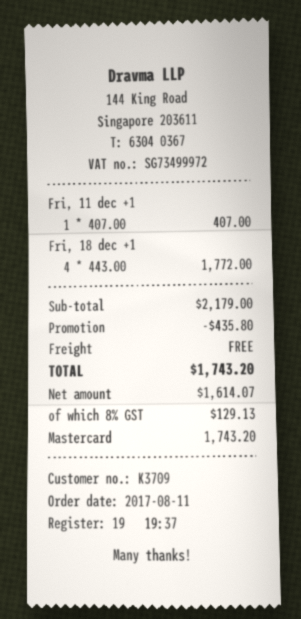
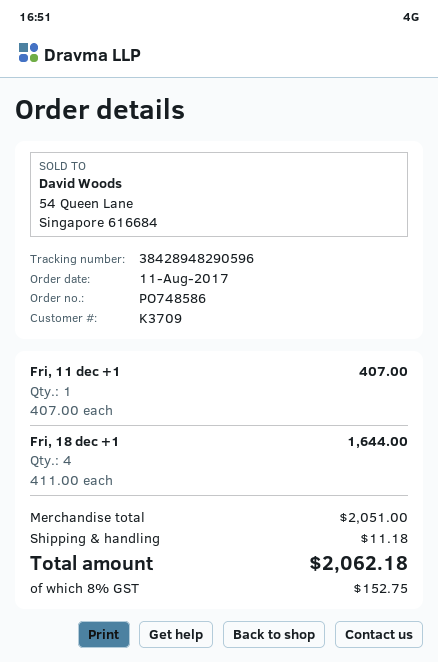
Fri, 18 dec +1: 4 x 443.00 = 1772.00 -> 4 x 411.00 = 1644.00
subtotal: 2179.00 -> 2051.00
discount: 435.80 -> none
shipping: 0.00 -> 11.18
tax: 8% = 129.13 -> 8% = 152.75
total: 1743.20 -> 2062.18

